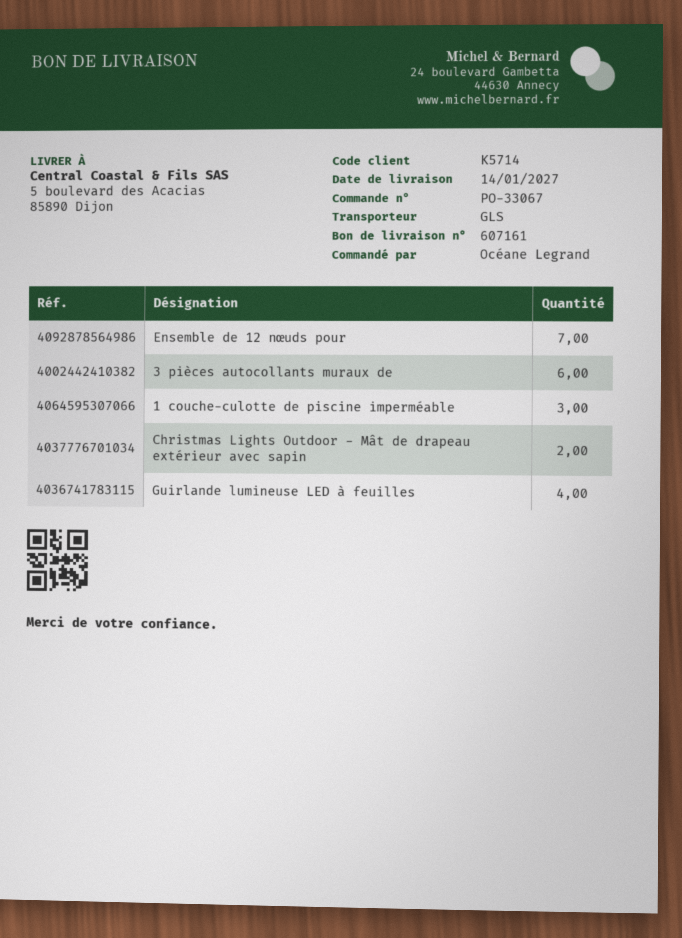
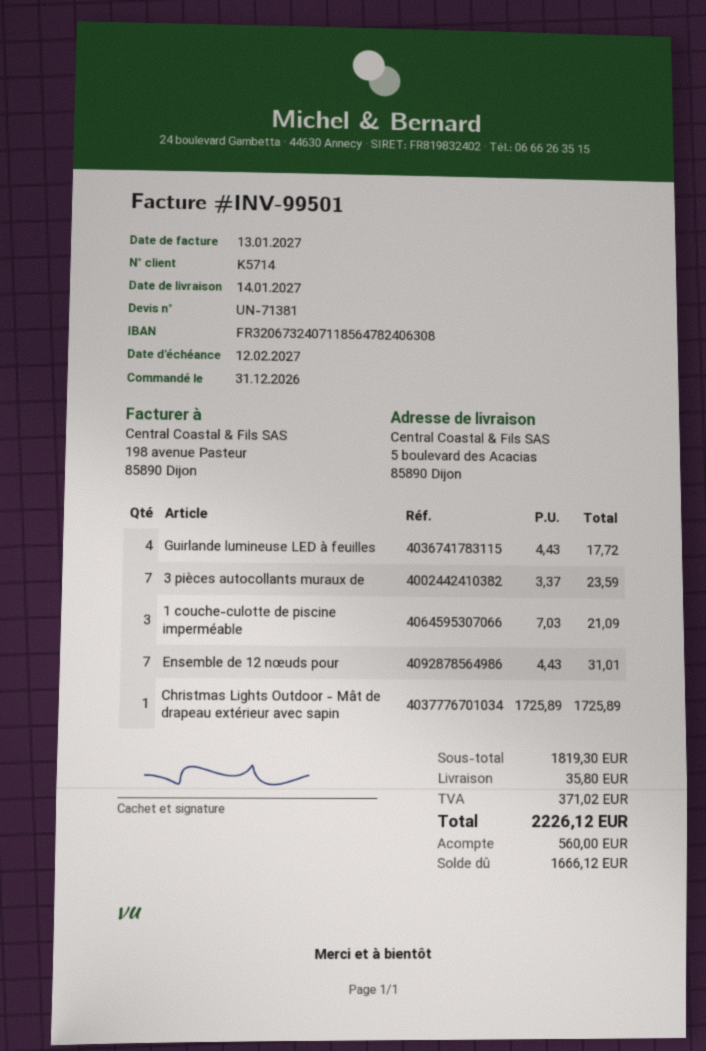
3 pièces autocollants muraux de: 6 -> 7
Christmas Lights Outdoor - Mât de drapeau extérieur avec sapin: 2 -> 1

